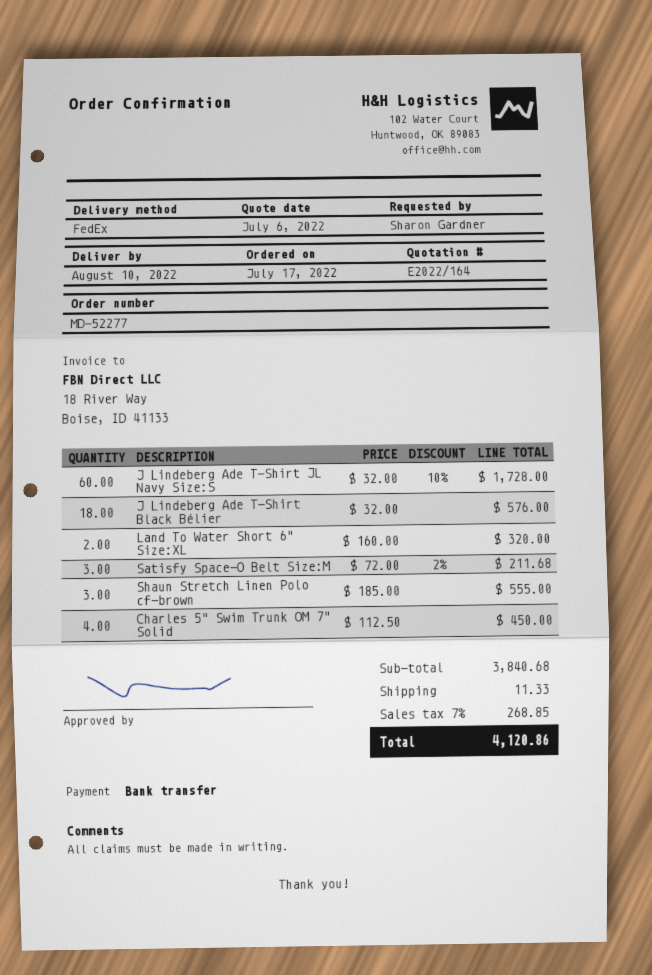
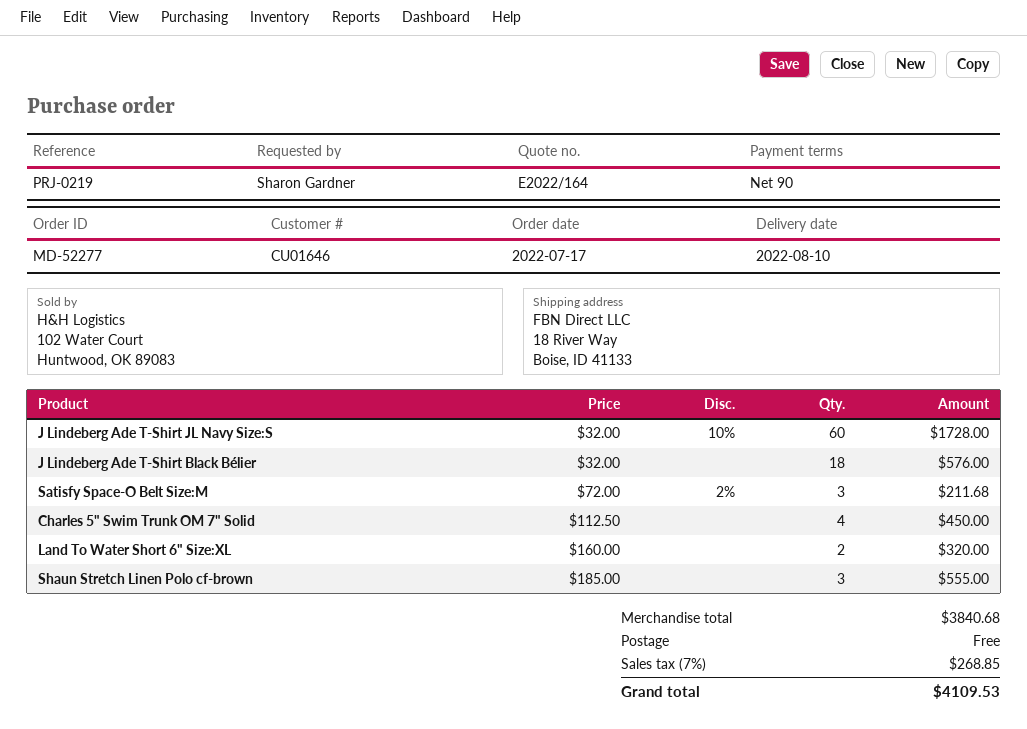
shipping: 11.33 -> 0.00
total: 4120.86 -> 4109.53

